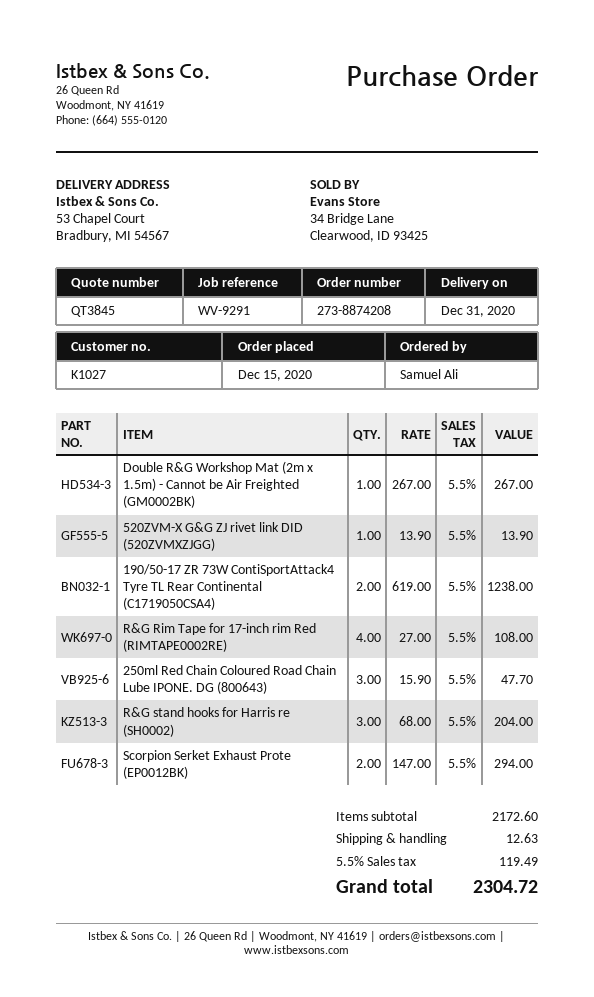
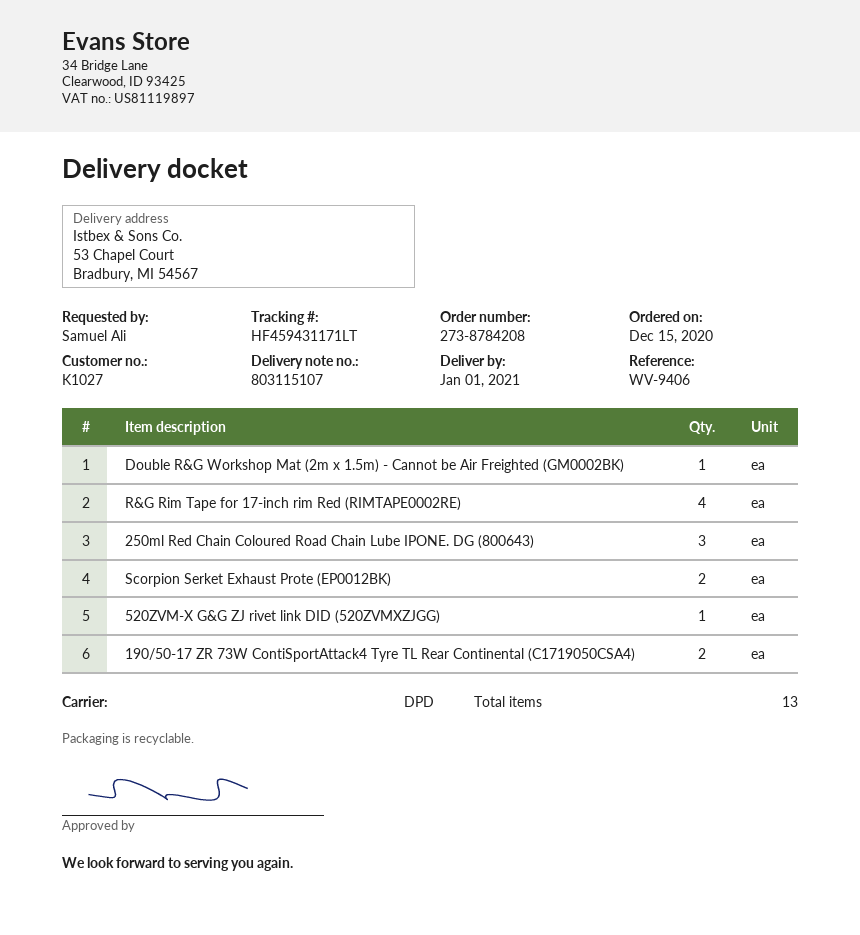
order number: 273-8874208 -> 273-8784208
delivery date: 2020-12-31 -> 2021-01-01
reference: WV-9291 -> WV-9406
R&G stand hooks for Harris re (SH0002): 3 -> none

